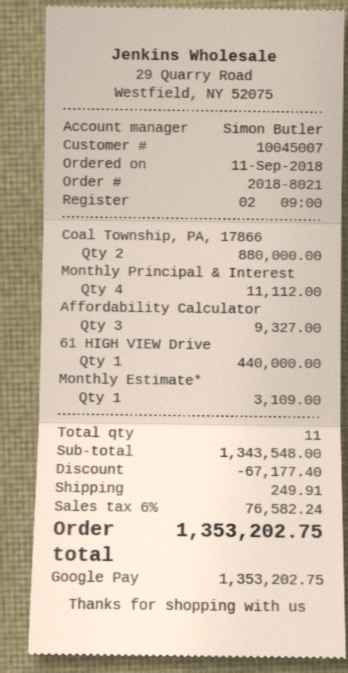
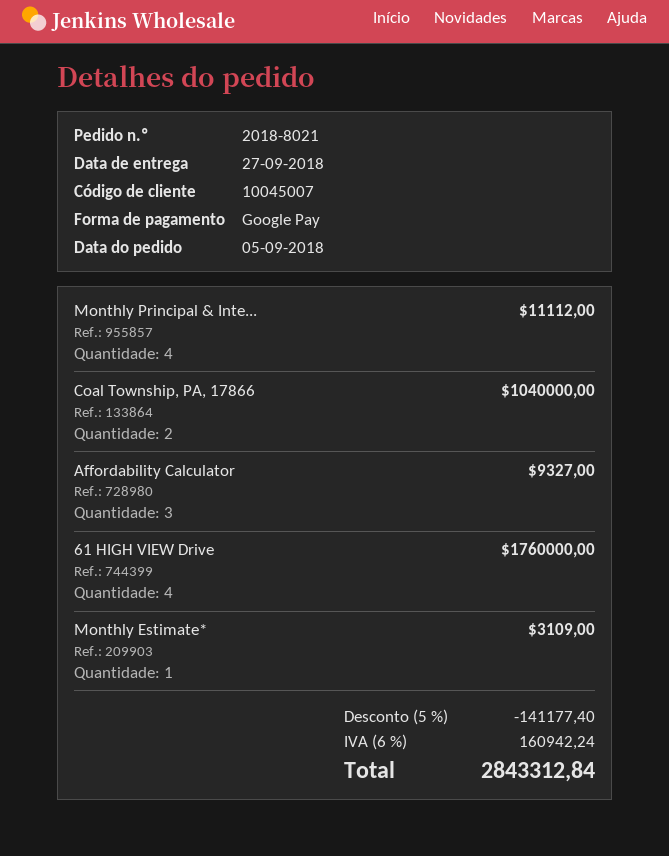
order date: 2018-09-11 -> 2018-09-05
Coal Township, PA, 17866: 2 for 880000.00 -> 2 for 1040000.00
61 HIGH VIEW Drive: 1 for 440000.00 -> 4 for 1760000.00
discount: 67177.40 -> 141177.40
shipping: 249.91 -> none
tax: 6% = 76582.24 -> 6% = 160942.24
total: 1353202.75 -> 2843312.84

